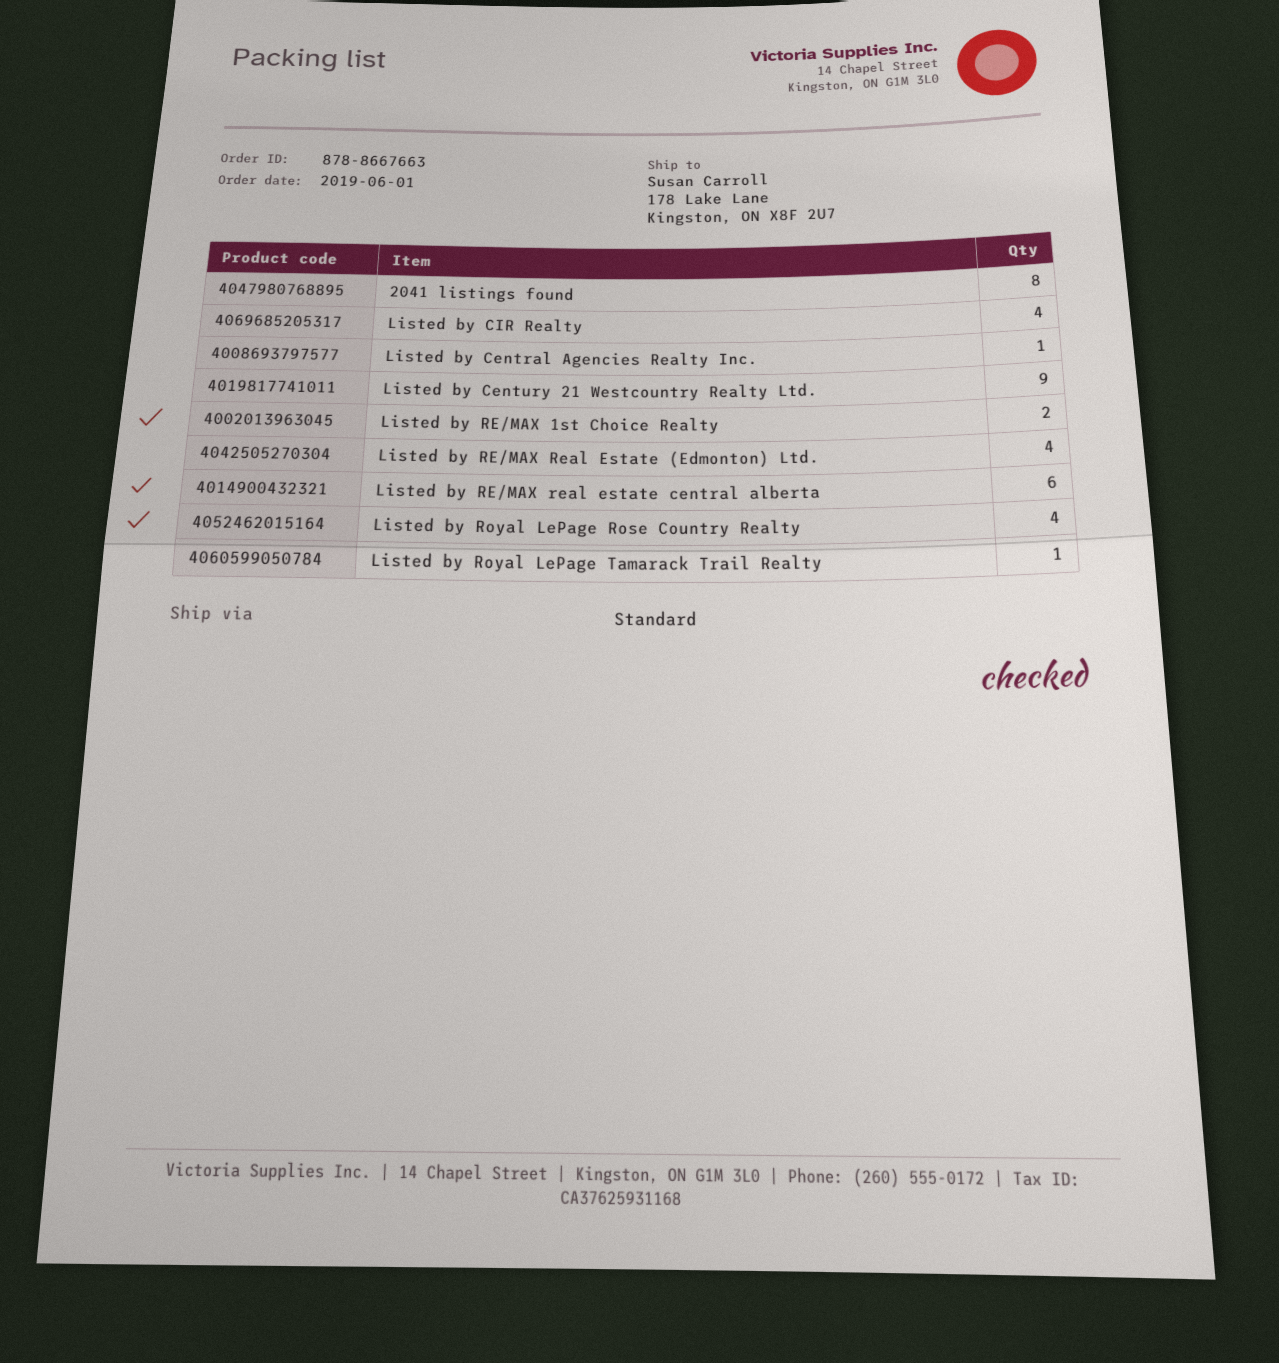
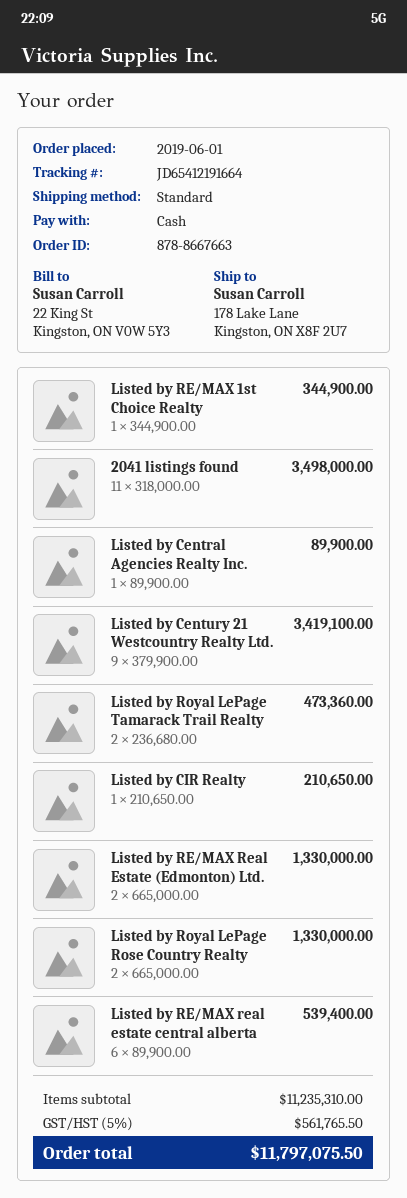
2041 listings found: 8 -> 11
Listed by CIR Realty: 4 -> 1
Listed by RE/MAX 1st Choice Realty: 2 -> 1
Listed by RE/MAX Real Estate (Edmonton) Ltd.: 4 -> 2
Listed by Royal LePage Rose Country Realty: 4 -> 2
Listed by Royal LePage Tamarack Trail Realty: 1 -> 2

